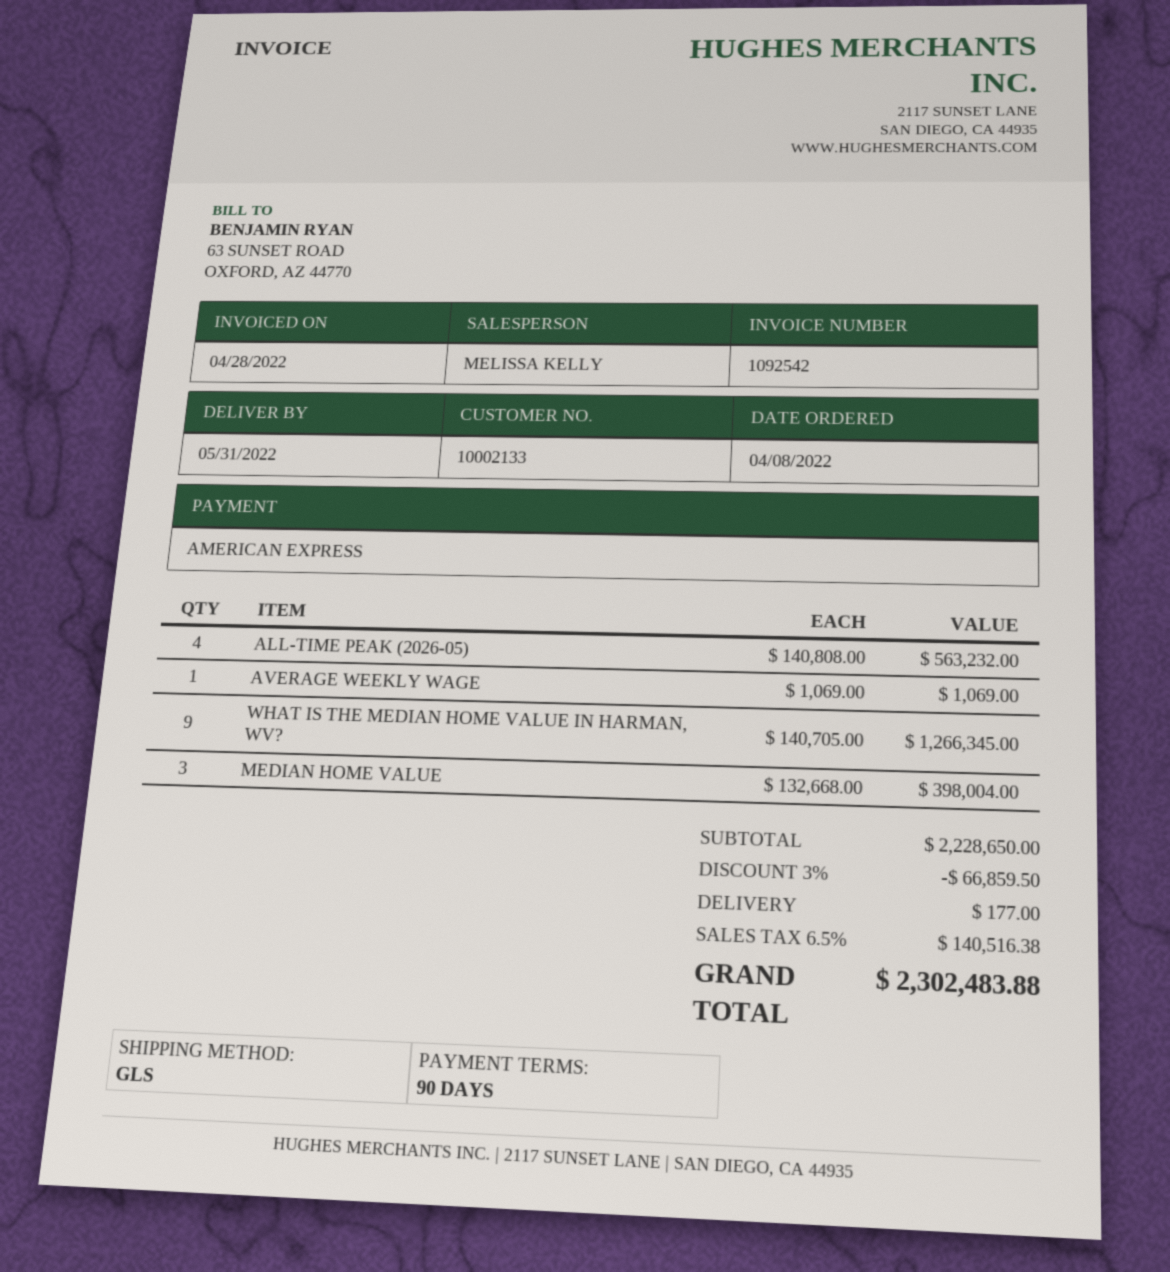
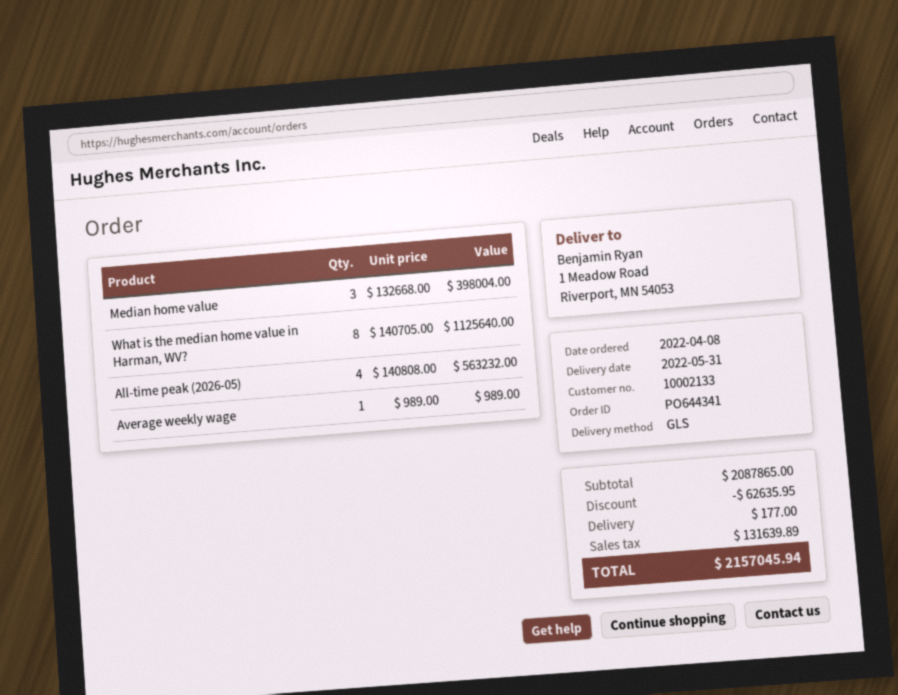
AVERAGE WEEKLY WAGE: 1 x 1069.00 = 1069.00 -> 1 x 989.00 = 989.00
WHAT IS THE MEDIAN HOME VALUE IN HARMAN, WV?: 9 x 140705.00 = 1266345.00 -> 8 x 140705.00 = 1125640.00
subtotal: 2228650.00 -> 2087865.00
discount: 66859.50 -> 62635.95
tax: 140516.38 -> 131639.89
total: 2302483.88 -> 2157045.94

